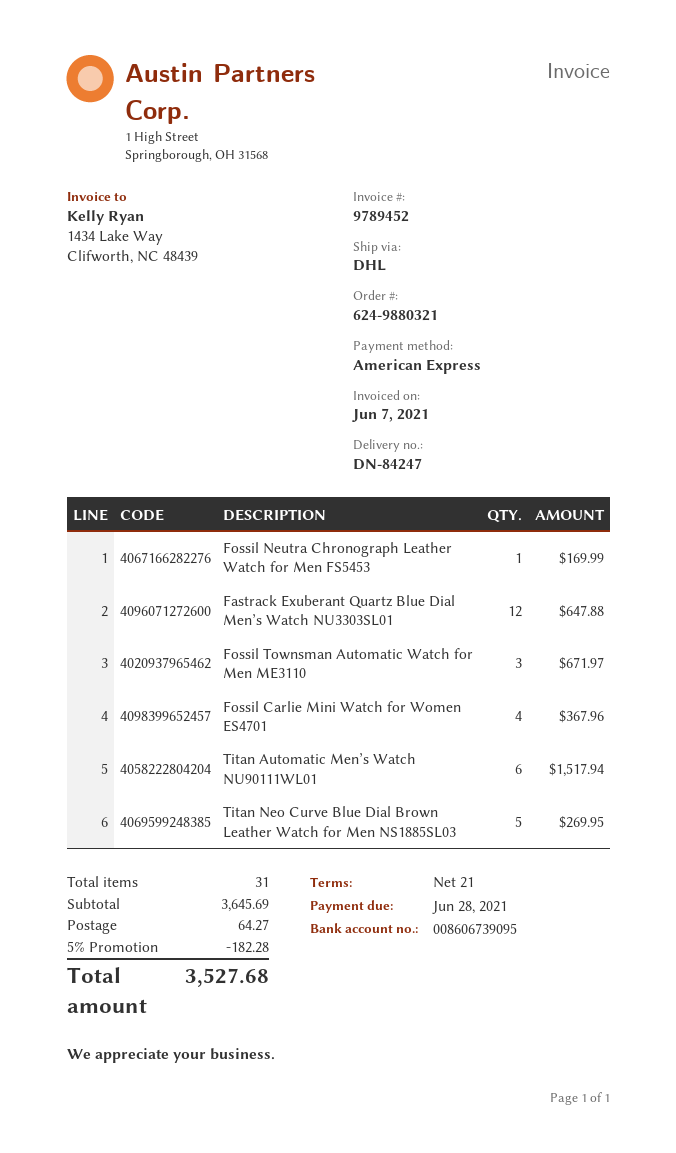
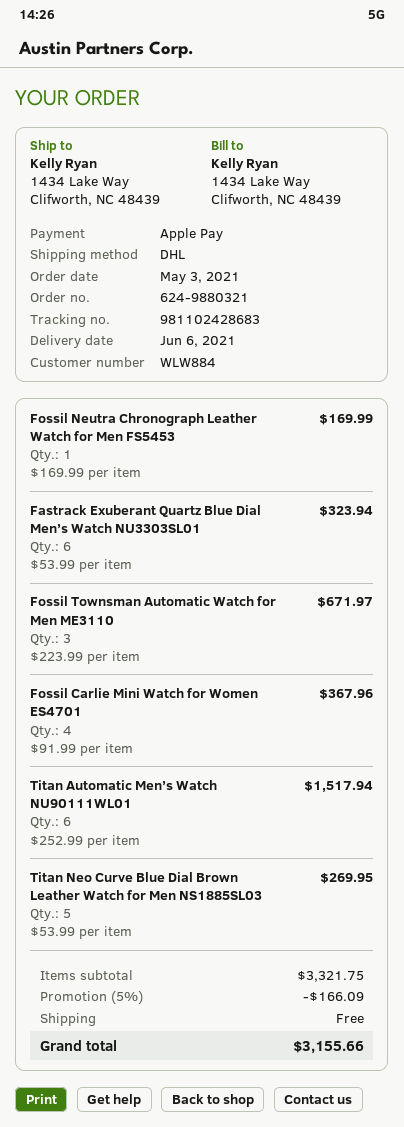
payment method: American Express -> Apple Pay
Fastrack Exuberant Quartz Blue Dial Men’s Watch NU3303SL01: 12 for 647.88 -> 6 for 323.94
subtotal: 3645.69 -> 3321.75
discount: 5% = 182.28 -> 5% = 166.09
shipping: 64.27 -> 0.00
total: 3527.68 -> 3155.66

